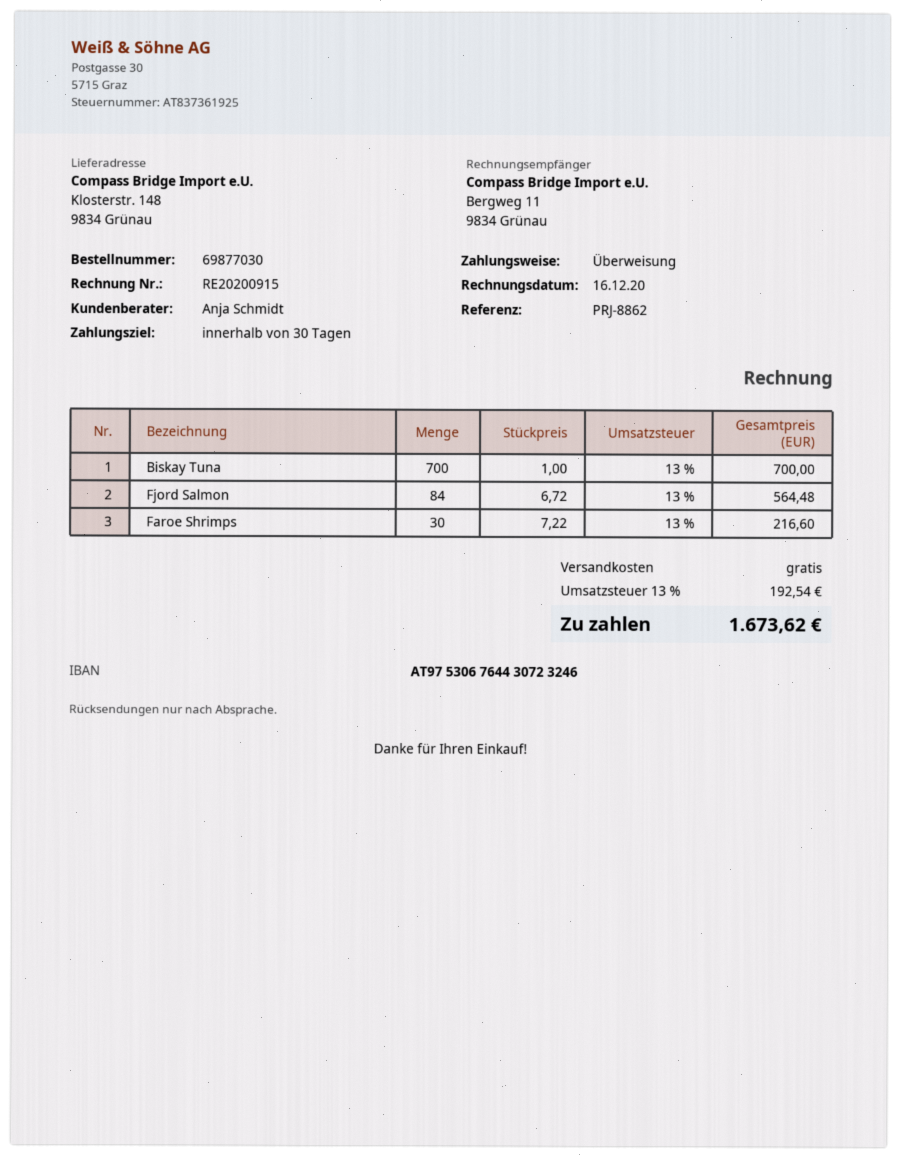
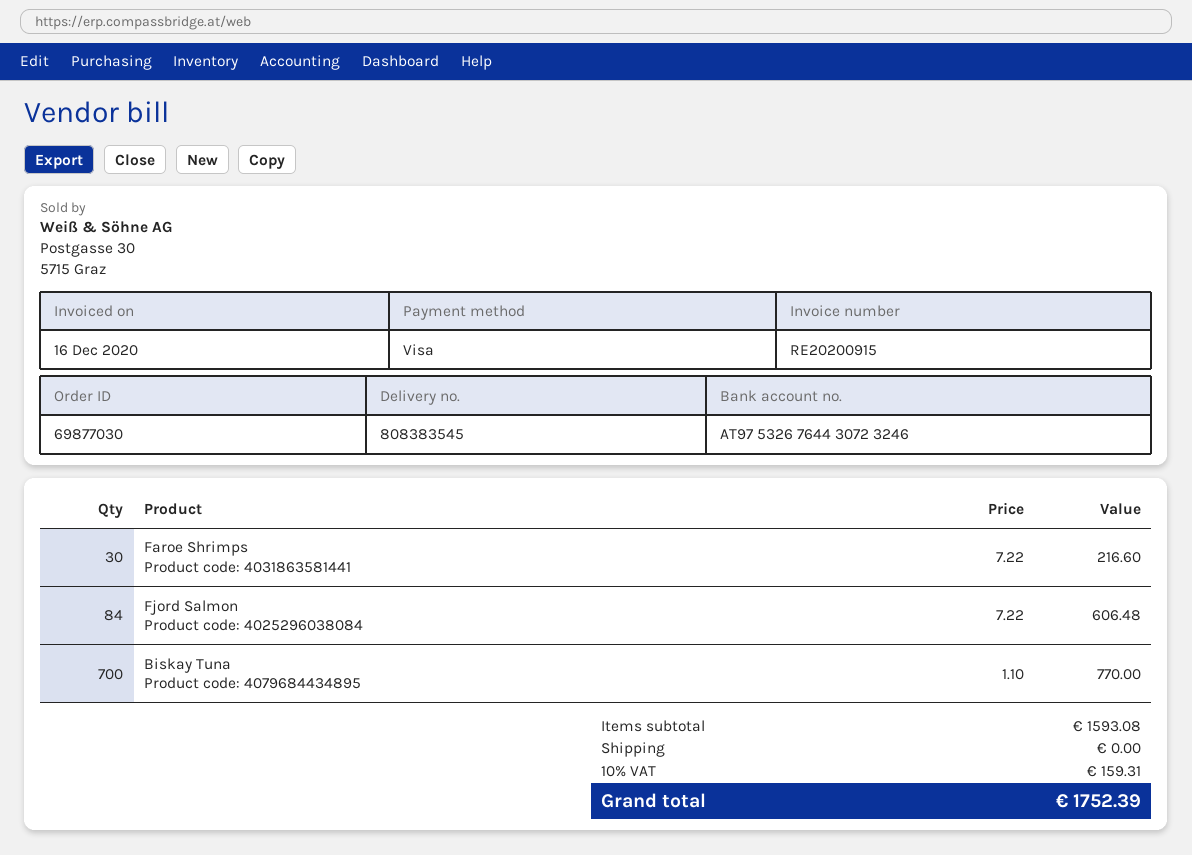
payment method: bank transfer -> Visa
bank account: AT975306764430723246 -> AT975326764430723246
Biskay Tuna: 700 x 1.00 = 700.00 -> 700 x 1.10 = 770.00
Fjord Salmon: 84 x 6.72 = 564.48 -> 84 x 7.22 = 606.48
tax: 13% = 192.54 -> 10% = 159.31
total: 1673.62 -> 1752.39

